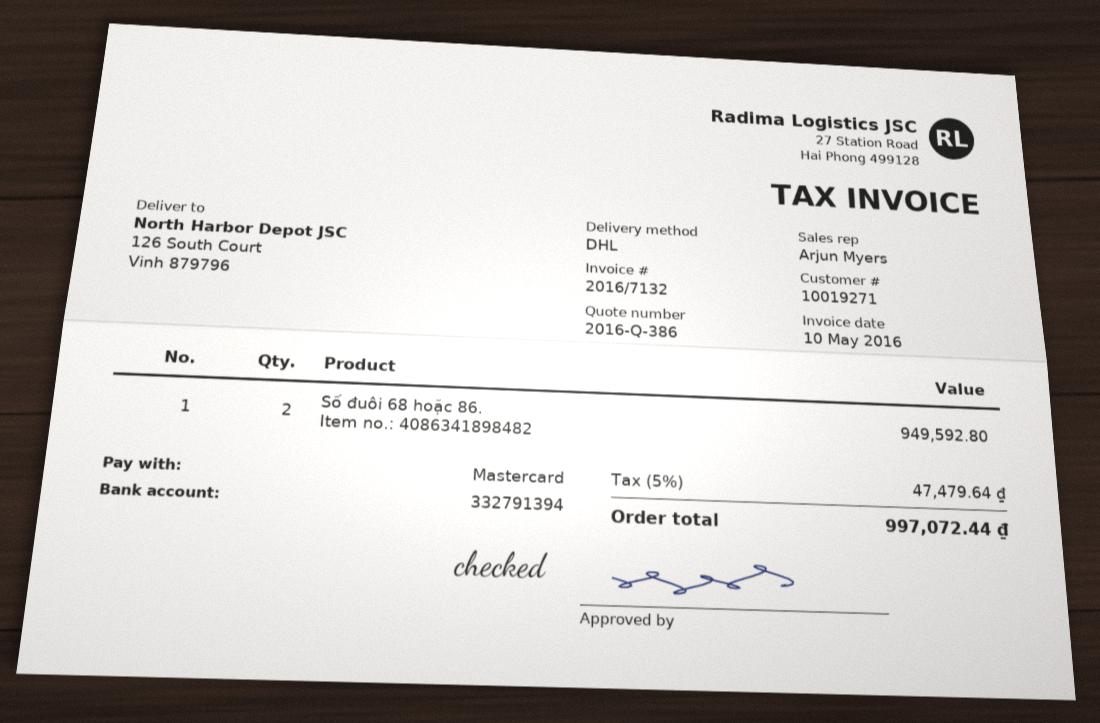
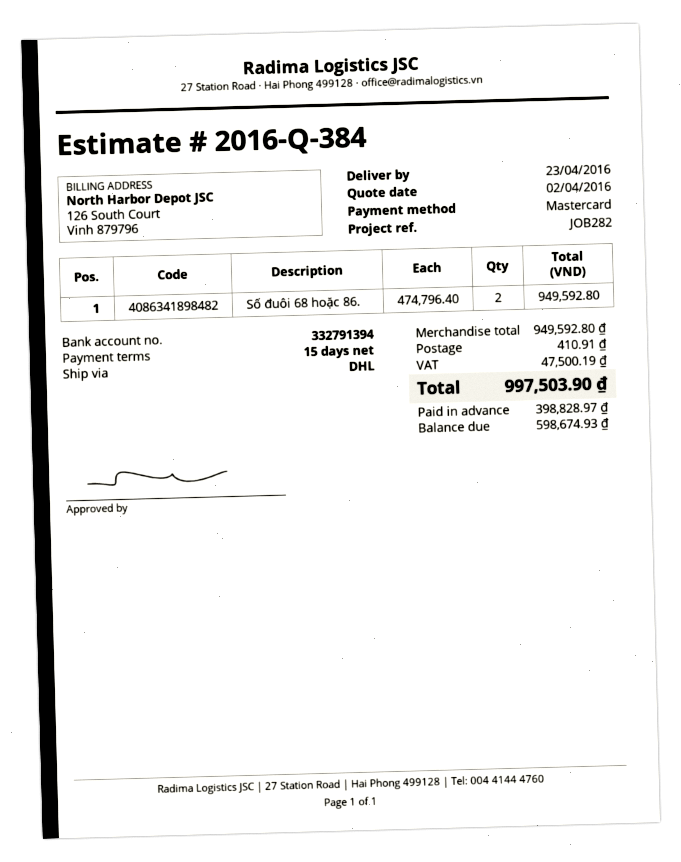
quote number: 2016-Q-386 -> 2016-Q-384
shipping: none -> 410.91
tax: 47479.64 -> 47500.19
total: 997072.44 -> 997503.90

